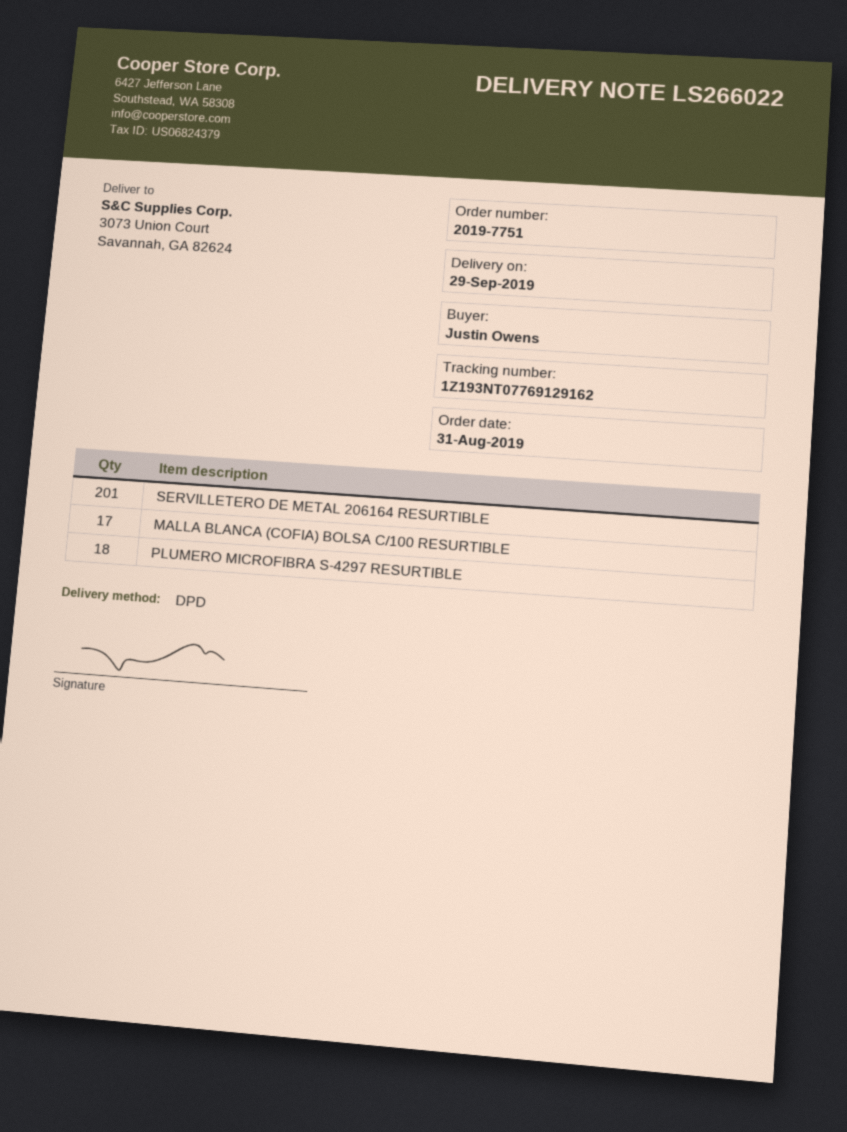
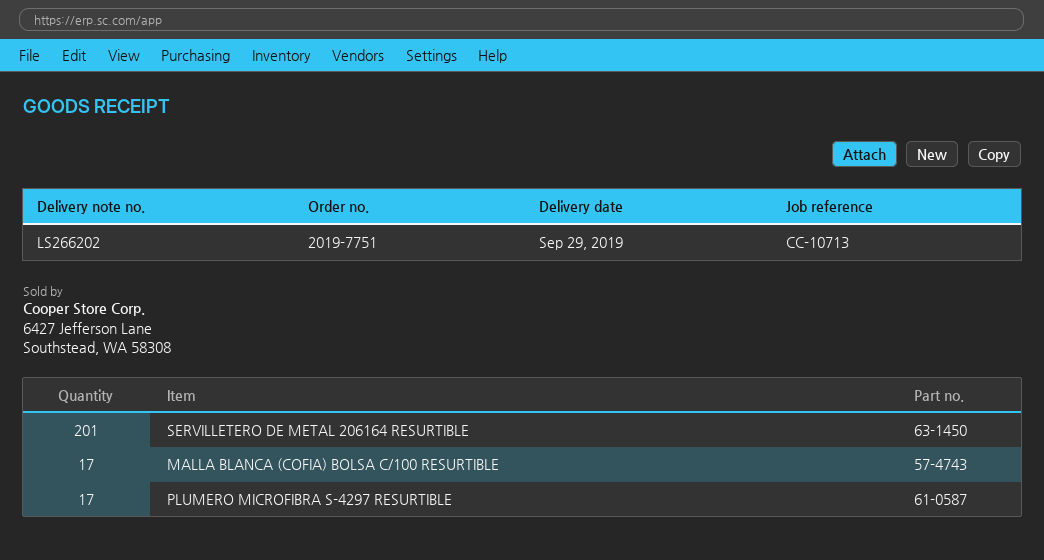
delivery note number: LS266022 -> LS266202
PLUMERO MICROFIBRA S-4297 RESURTIBLE: 18 -> 17

